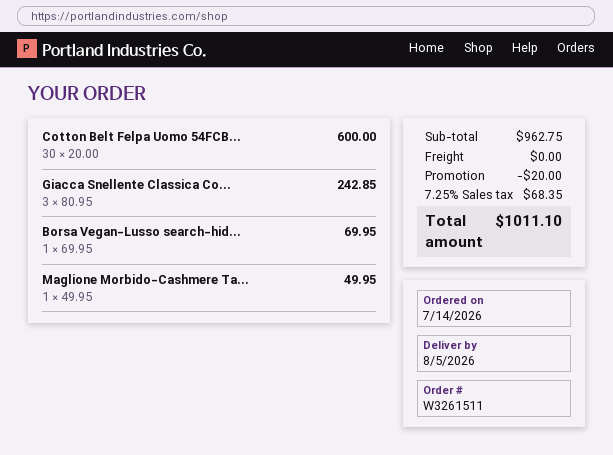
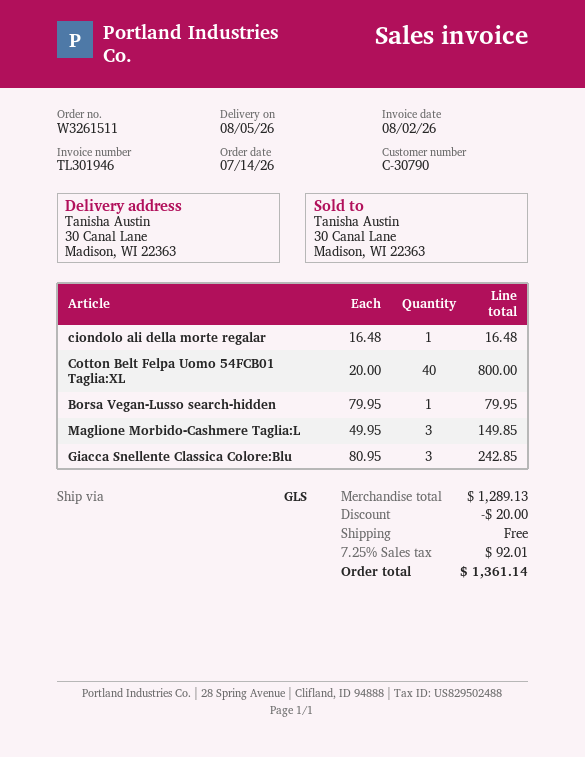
Cotton Belt Felpa Uomo 54FCB...: 30 x 20.00 = 600.00 -> 40 x 20.00 = 800.00
Borsa Vegan-Lusso search-hid...: 1 x 69.95 = 69.95 -> 1 x 79.95 = 79.95
Maglione Morbido-Cashmere Ta...: 1 x 49.95 = 49.95 -> 3 x 49.95 = 149.85
ciondolo ali della morte regalar: none -> 1 x 16.48 = 16.48
subtotal: 962.75 -> 1289.13
tax: 7.25% = 68.35 -> 7.25% = 92.01
total: 1011.10 -> 1361.14

